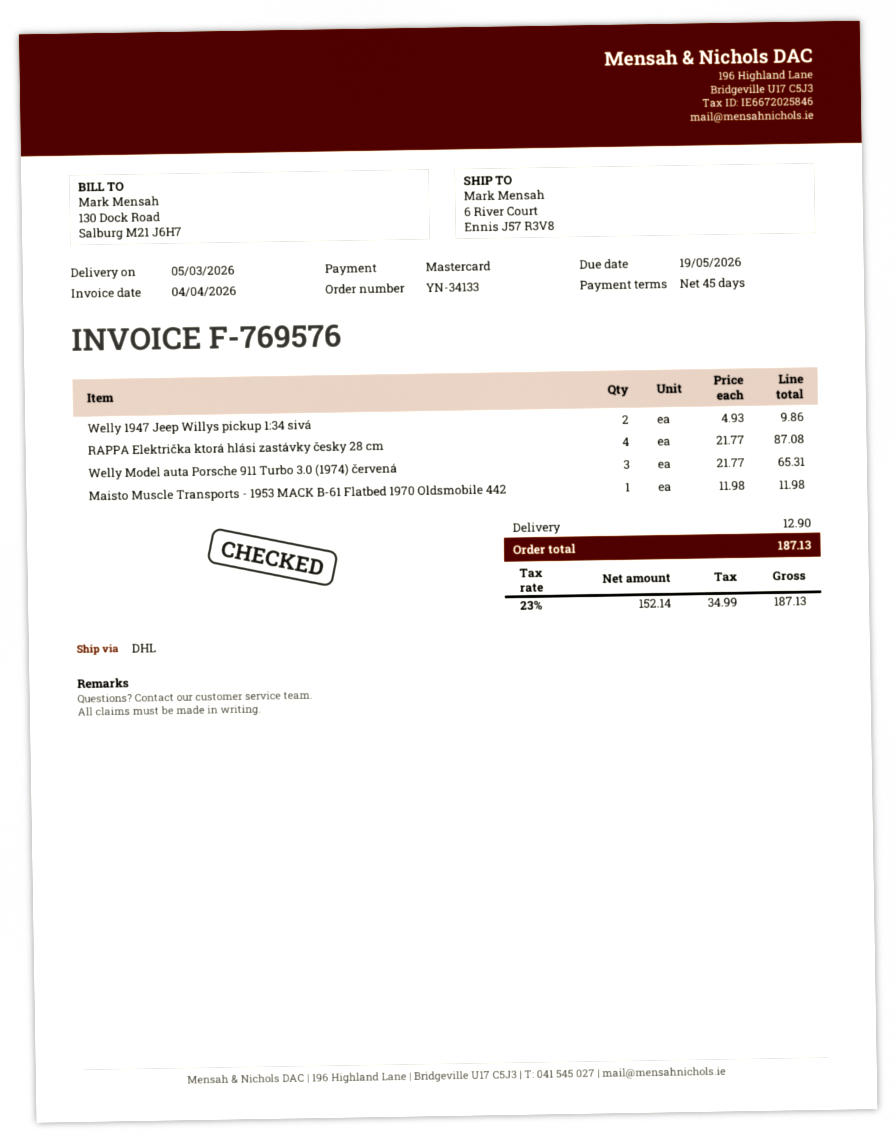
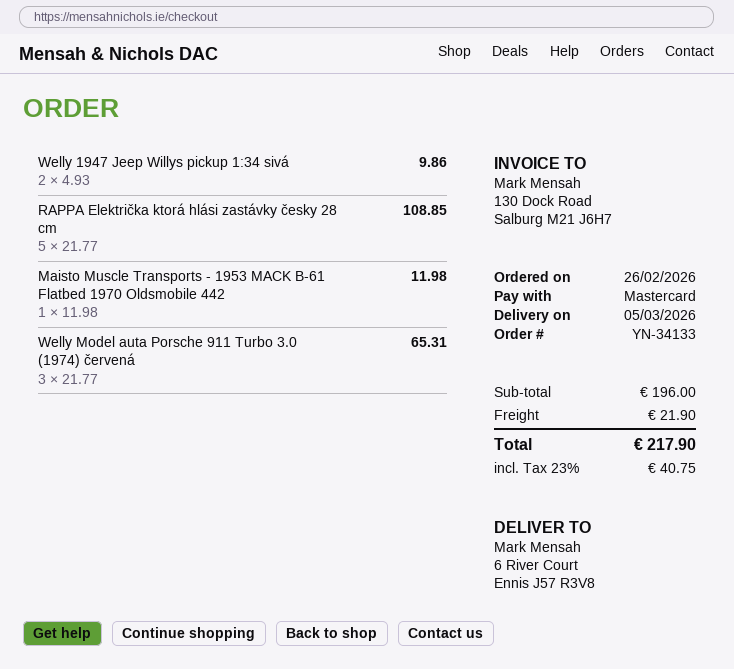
RAPPA Električka ktorá hlási zastávky česky 28 cm: 4 x 21.77 = 87.08 -> 5 x 21.77 = 108.85
shipping: 12.90 -> 21.90
tax: 23% = 34.99 -> 23% = 40.75
total: 187.13 -> 217.90

